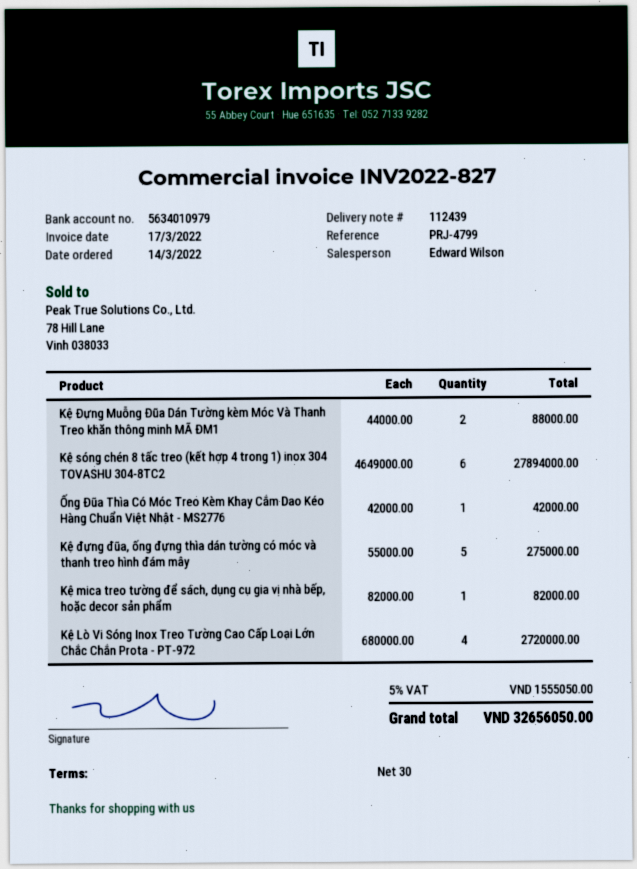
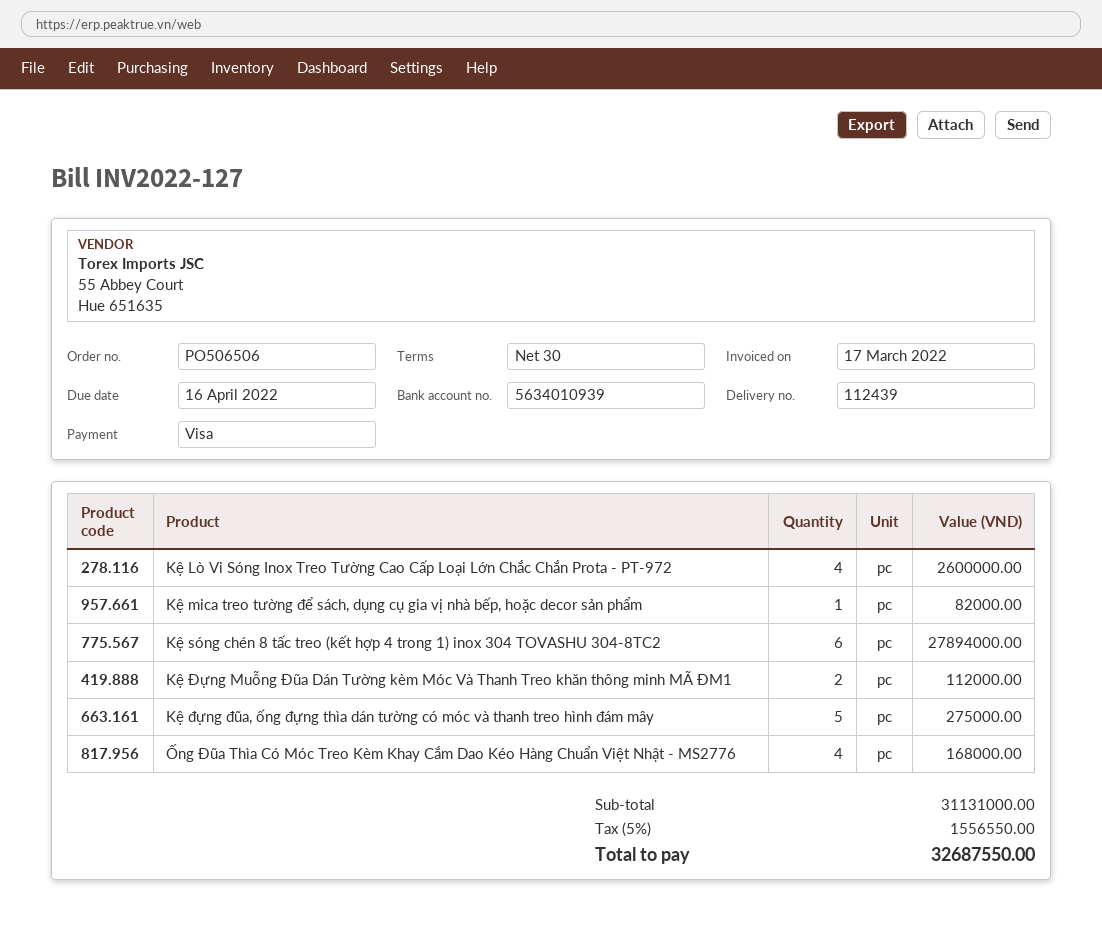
invoice number: INV2022-827 -> INV2022-127
bank account: 5634010979 -> 5634010939
Kệ Đựng Muỗng Đũa Dán Tường kèm Móc Và Thanh Treo khăn thông minh MÃ ĐM1: 2 for 88000.00 -> 2 for 112000.00
Ống Đũa Thìa Có Móc Treo Kèm Khay Cắm Dao Kéo Hàng Chuẩn Việt Nhật - MS2776: 1 for 42000.00 -> 4 for 168000.00
Kệ Lò Vi Sóng Inox Treo Tường Cao Cấp Loại Lớn Chắc Chắn Prota - PT-972: 4 for 2720000.00 -> 4 for 2600000.00
tax: 5% = 1555050.00 -> 5% = 1556550.00
total: 32656050.00 -> 32687550.00

